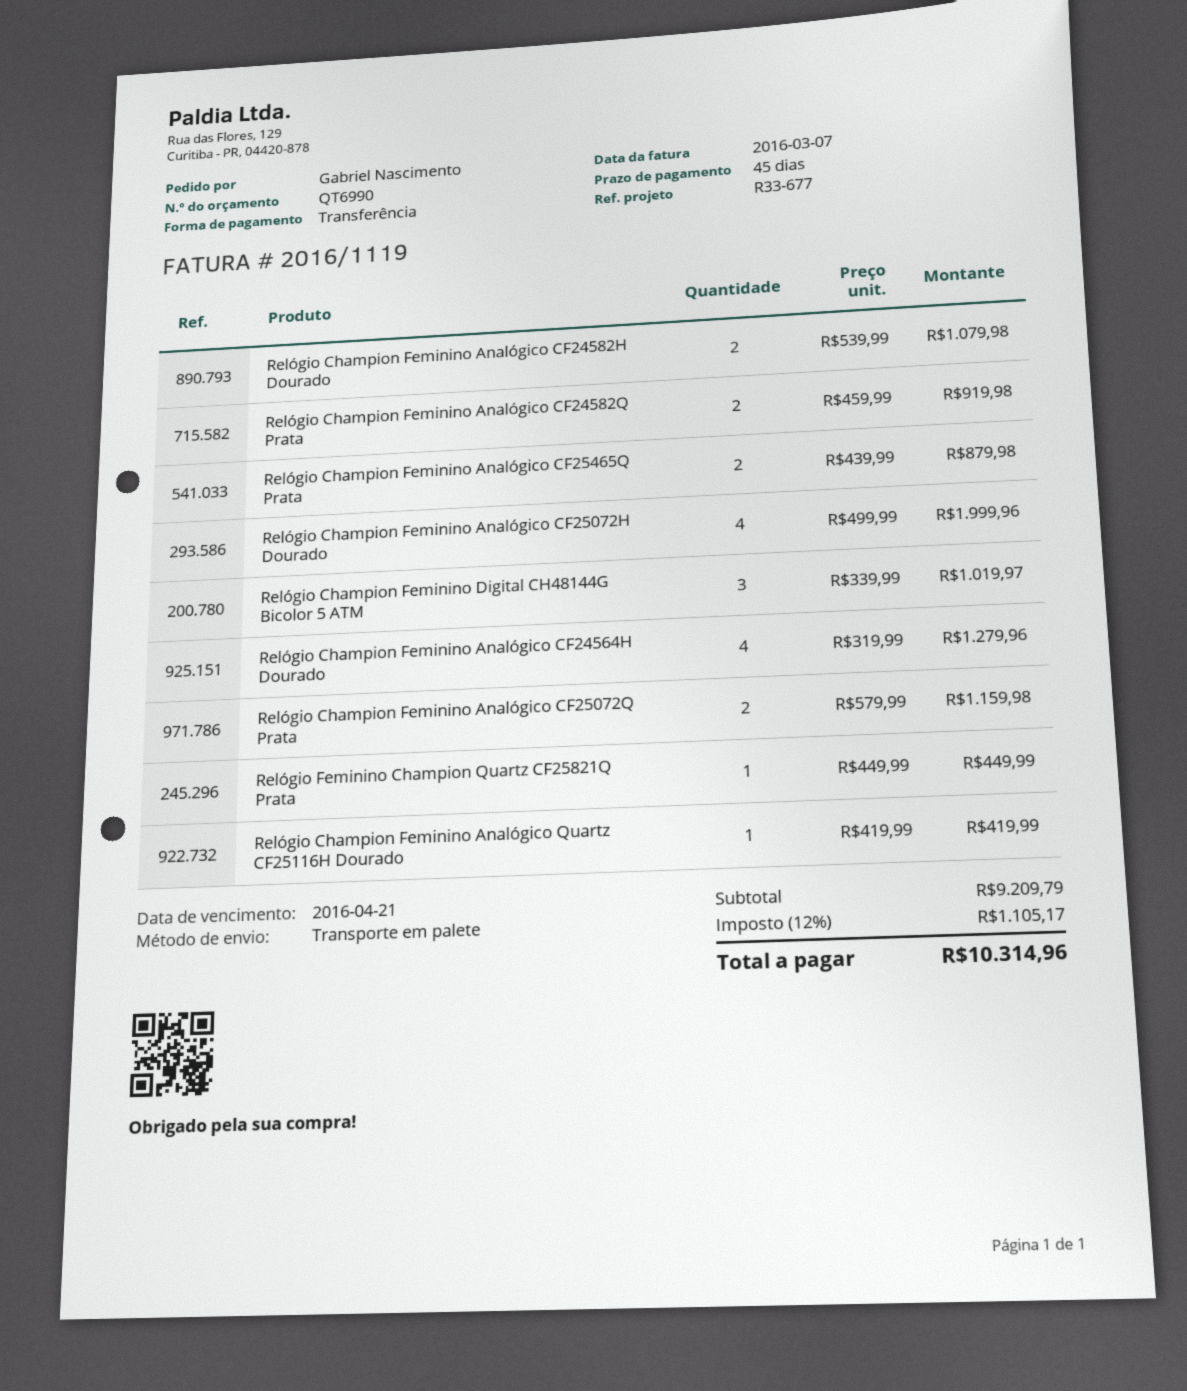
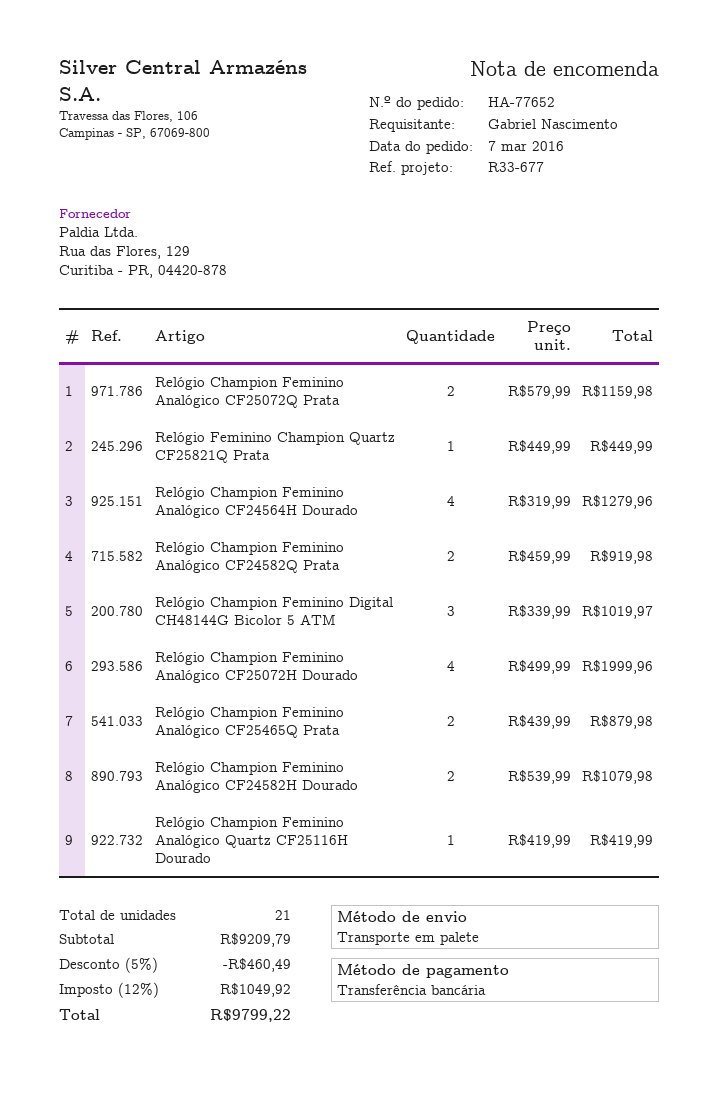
discount: none -> 5% = 460.49
tax: 12% = 1105.17 -> 12% = 1049.92
total: 10314.96 -> 9799.22

